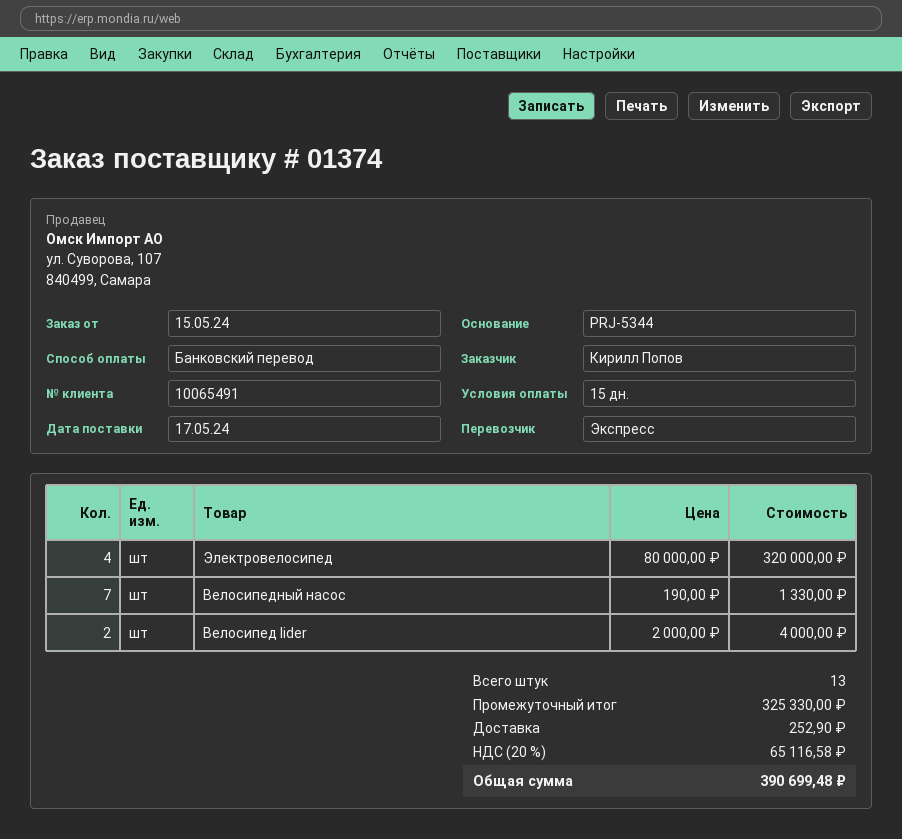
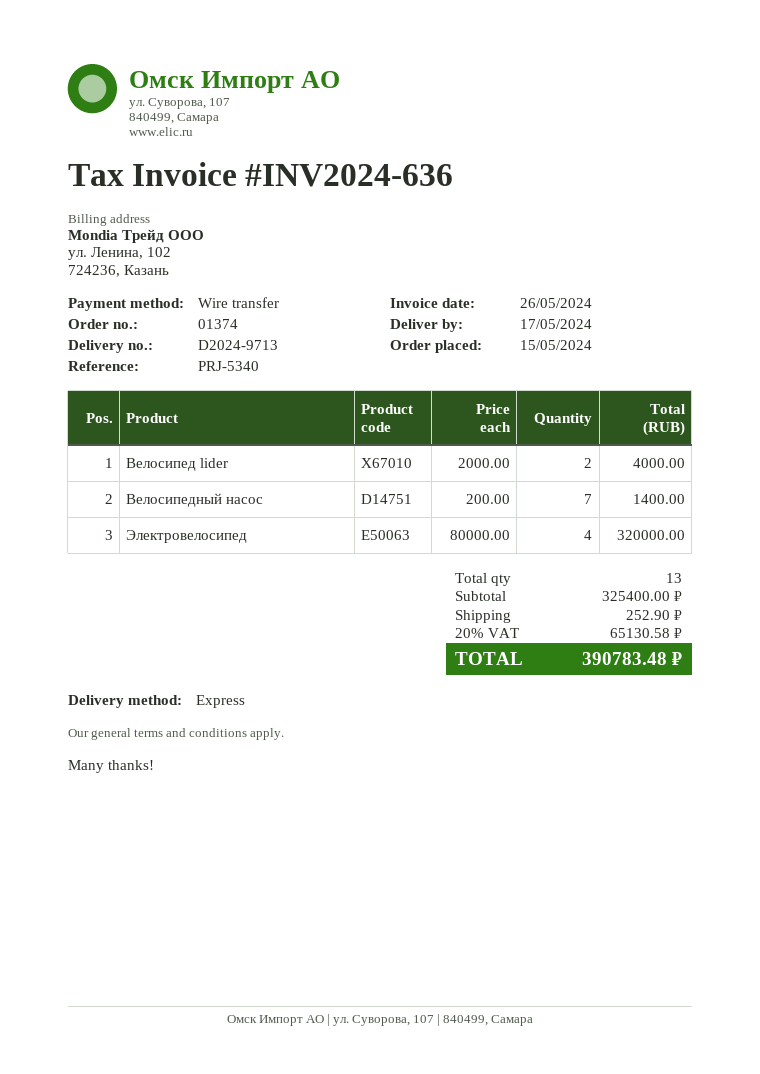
reference: PRJ-5344 -> PRJ-5340
Велосипедный насос: 7 x 190.00 = 1330.00 -> 7 x 200.00 = 1400.00
subtotal: 325330.00 -> 325400.00
tax: 20% = 65116.58 -> 20% = 65130.58
total: 390699.48 -> 390783.48

